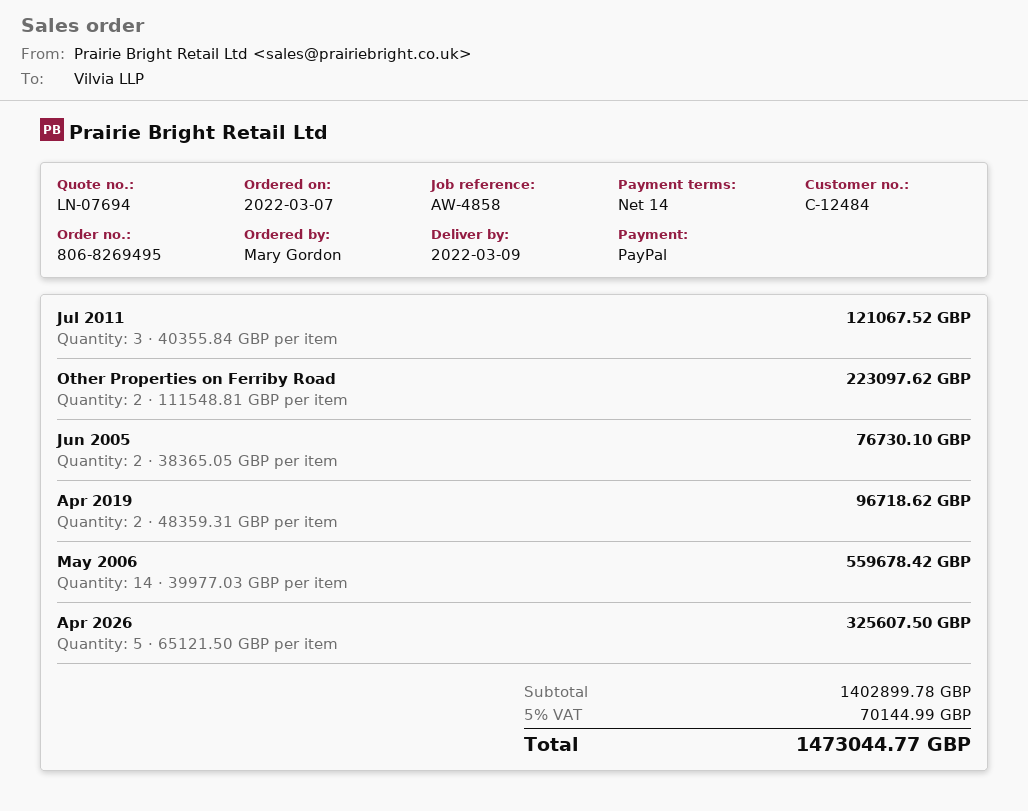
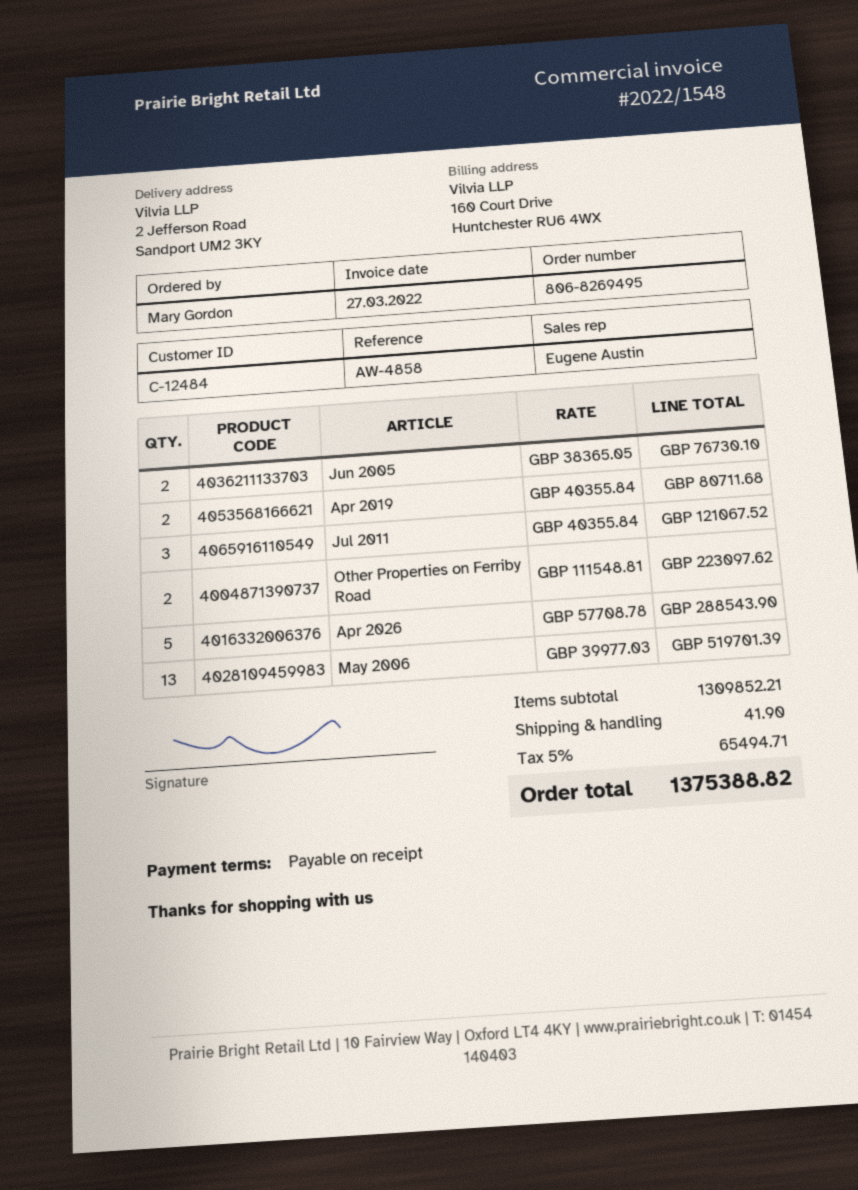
payment terms: 14 days -> on receipt
Apr 2019: 2 x 48359.31 = 96718.62 -> 2 x 40355.84 = 80711.68
May 2006: 14 x 39977.03 = 559678.42 -> 13 x 39977.03 = 519701.39
Apr 2026: 5 x 65121.50 = 325607.50 -> 5 x 57708.78 = 288543.90
subtotal: 1402899.78 -> 1309852.21
shipping: none -> 41.90
tax: 5% = 70144.99 -> 5% = 65494.71
total: 1473044.77 -> 1375388.82

